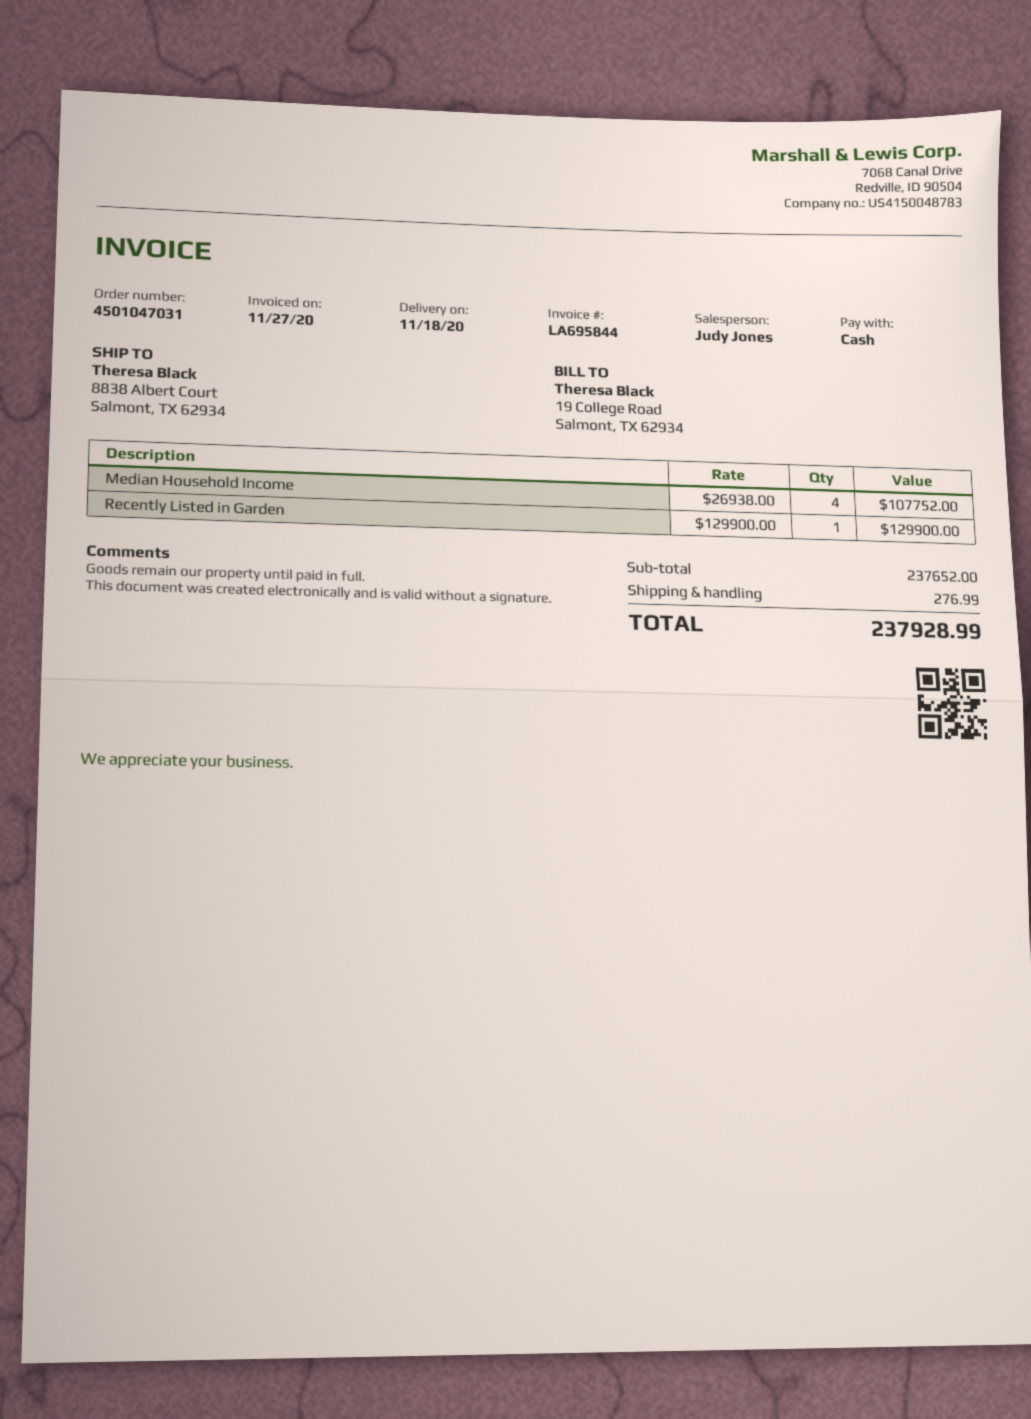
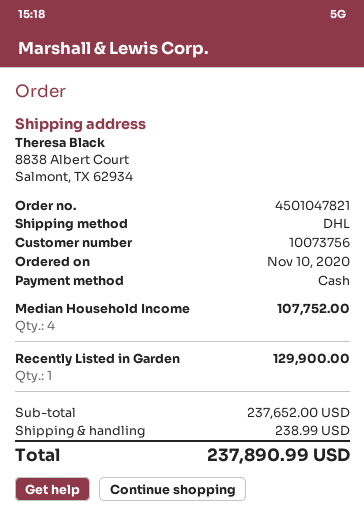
order number: 4501047031 -> 4501047821
shipping: 276.99 -> 238.99
total: 237928.99 -> 237890.99

